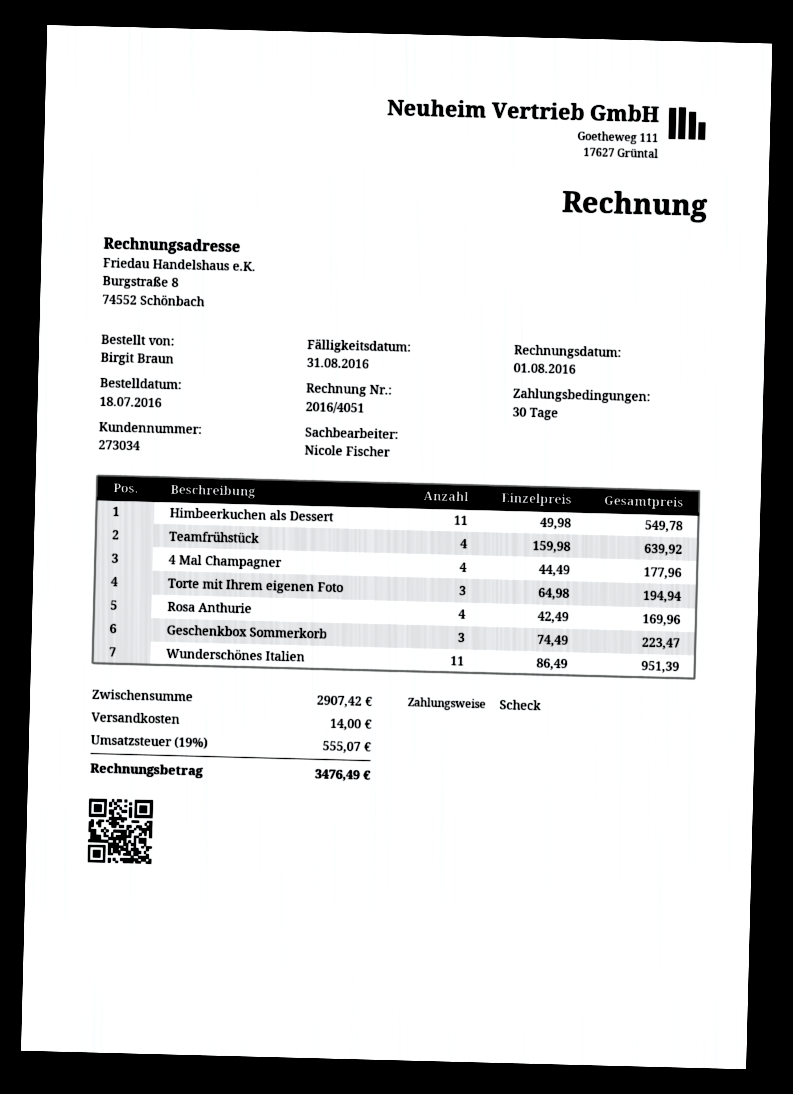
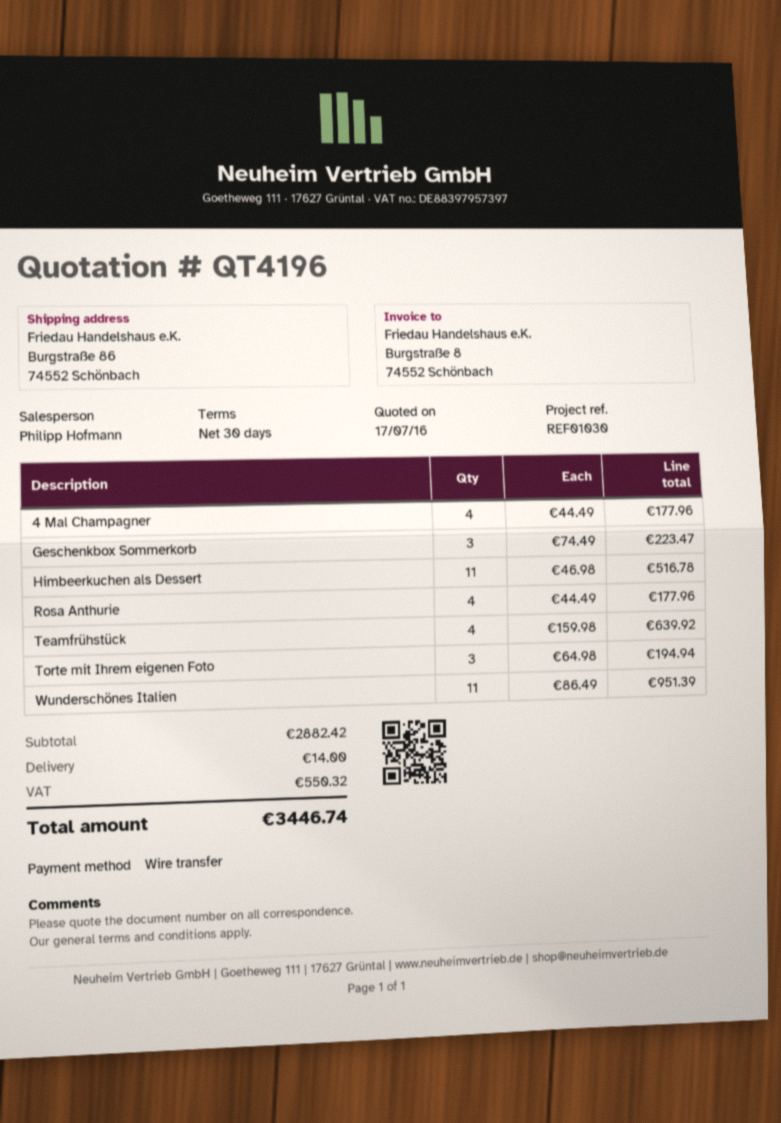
sales rep: Nicole Fischer -> Philipp Hofmann
payment method: cheque -> bank transfer
Himbeerkuchen als Dessert: 11 x 49.98 = 549.78 -> 11 x 46.98 = 516.78
Rosa Anthurie: 4 x 42.49 = 169.96 -> 4 x 44.49 = 177.96
subtotal: 2907.42 -> 2882.42
tax: 555.07 -> 550.32
total: 3476.49 -> 3446.74

